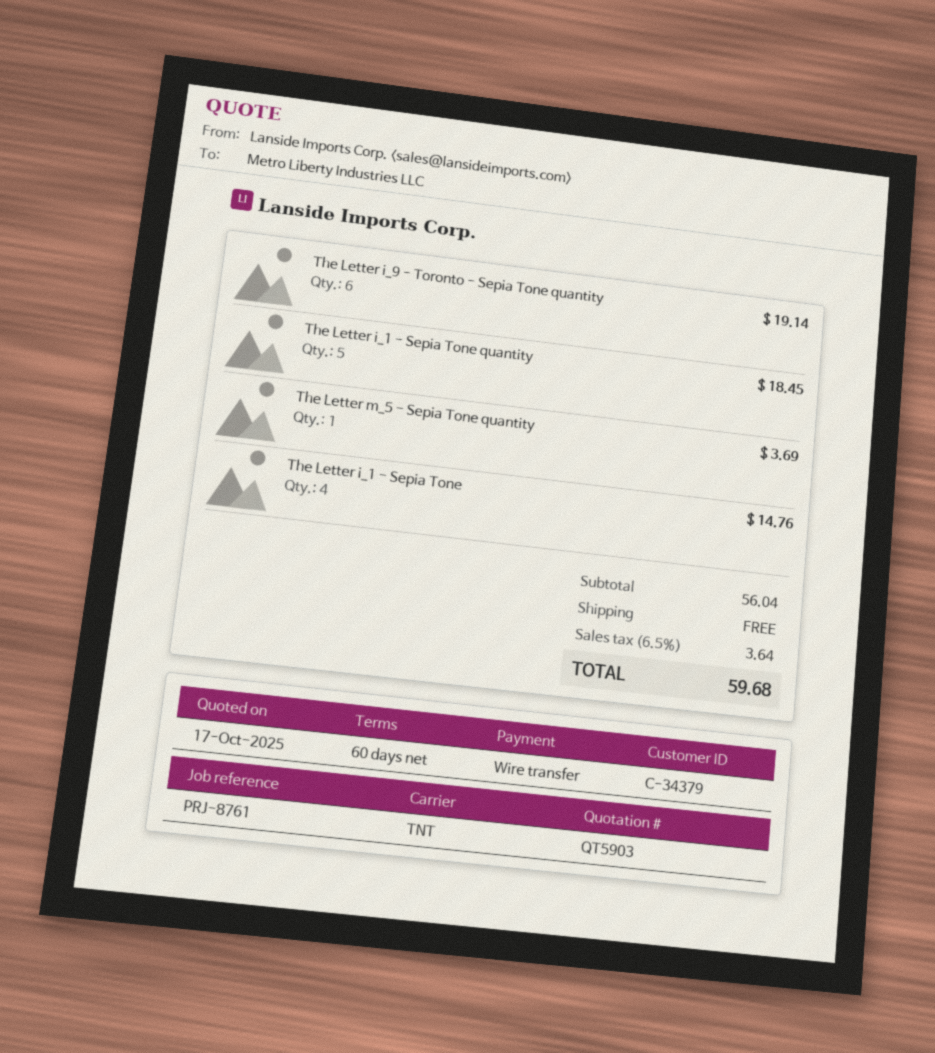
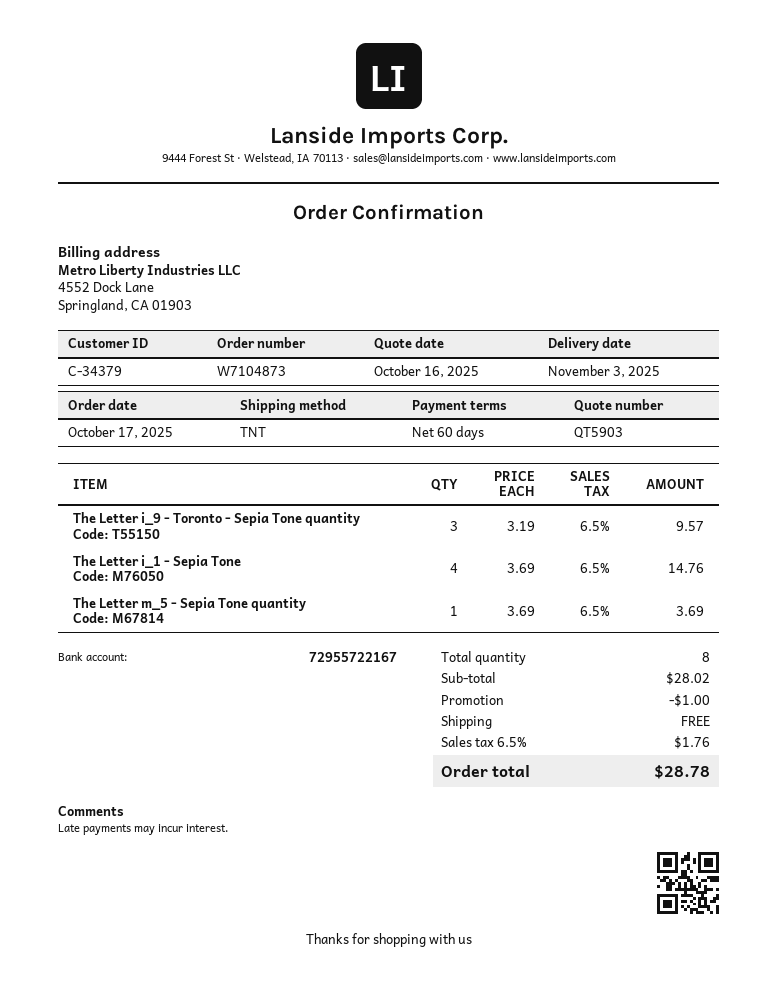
quote date: 2025-10-17 -> 2025-10-16
The Letter i_9 - Toronto - Sepia Tone quantity: 6 for 19.14 -> 3 for 9.57
The Letter i_1 - Sepia Tone quantity: 5 for 18.45 -> none
subtotal: 56.04 -> 28.02
discount: none -> 1.00
tax: 6.5% = 3.64 -> 6.5% = 1.76
total: 59.68 -> 28.78

